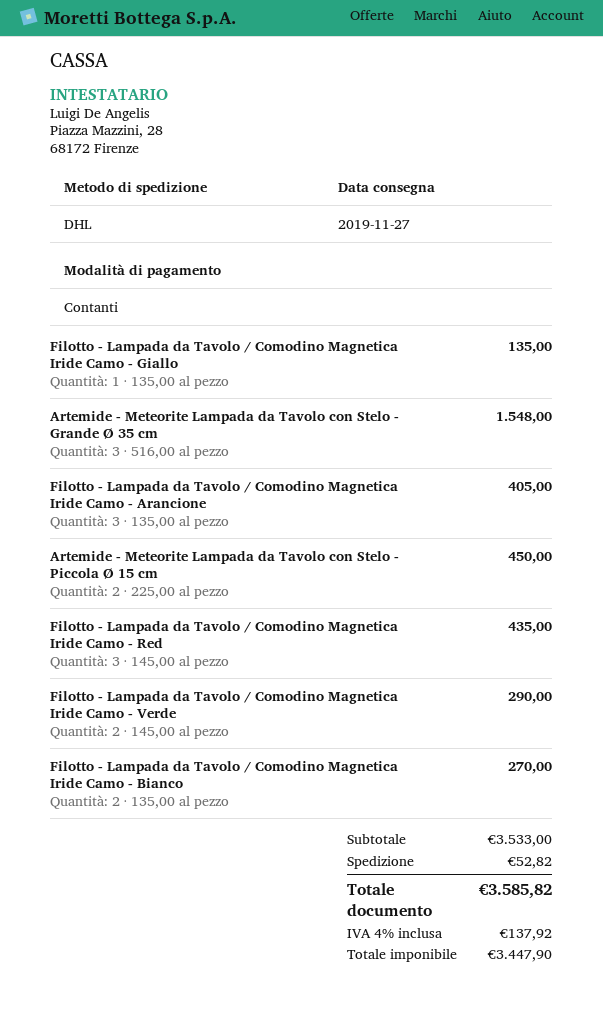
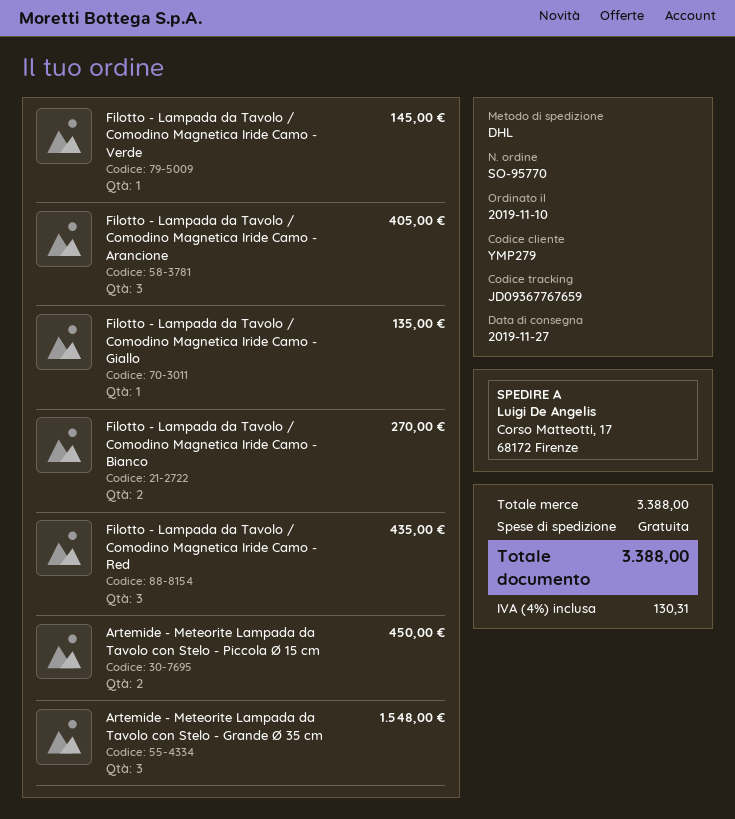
Filotto - Lampada da Tavolo / Comodino Magnetica Iride Camo - Verde: 2 for 290.00 -> 1 for 145.00
subtotal: 3533.00 -> 3388.00
shipping: 52.82 -> 0.00
tax: 4% = 137.92 -> 4% = 130.31
total: 3585.82 -> 3388.00

